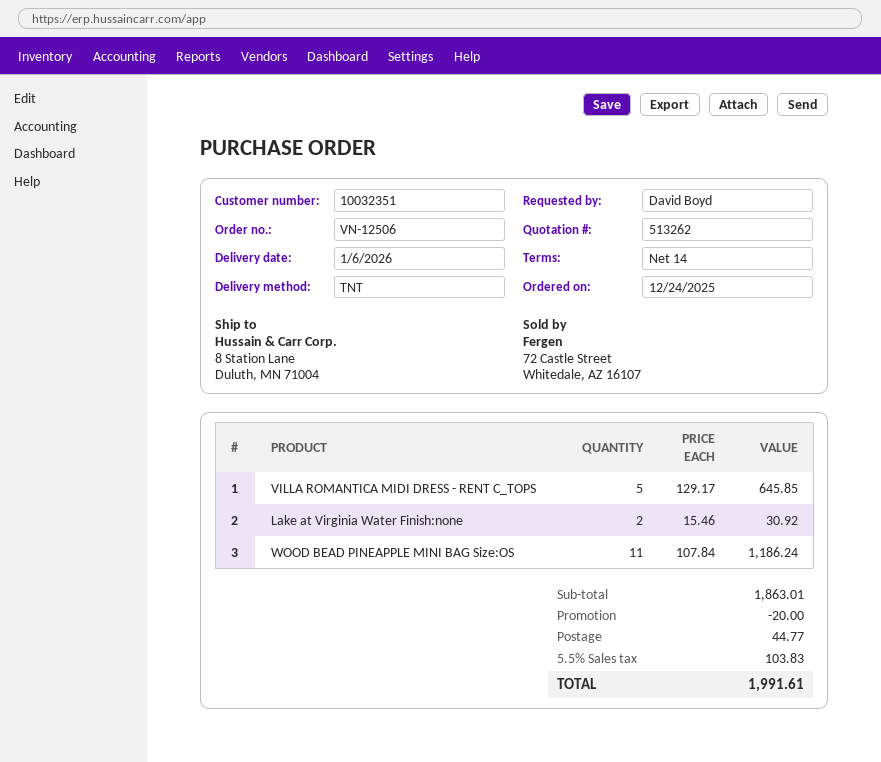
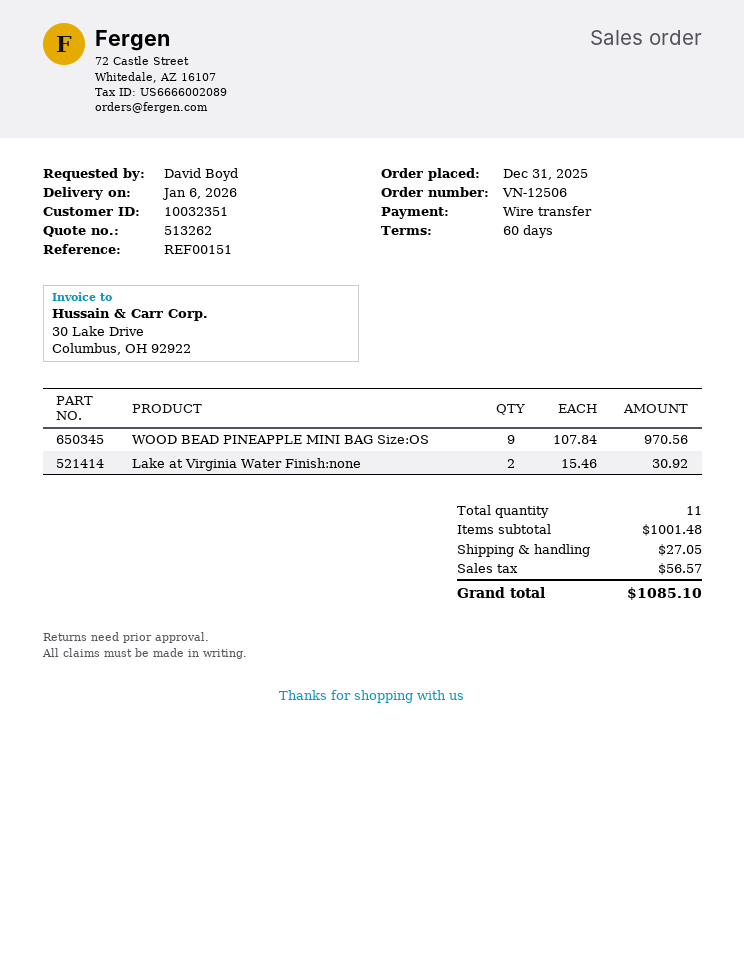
order date: 2025-12-24 -> 2025-12-31
payment terms: 14 days -> 60 days
VILLA ROMANTICA MIDI DRESS - RENT C_TOPS: 5 x 129.17 = 645.85 -> none
WOOD BEAD PINEAPPLE MINI BAG Size:OS: 11 x 107.84 = 1186.24 -> 9 x 107.84 = 970.56
subtotal: 1863.01 -> 1001.48
discount: 20.00 -> none
shipping: 44.77 -> 27.05
tax: 103.83 -> 56.57
total: 1991.61 -> 1085.10

